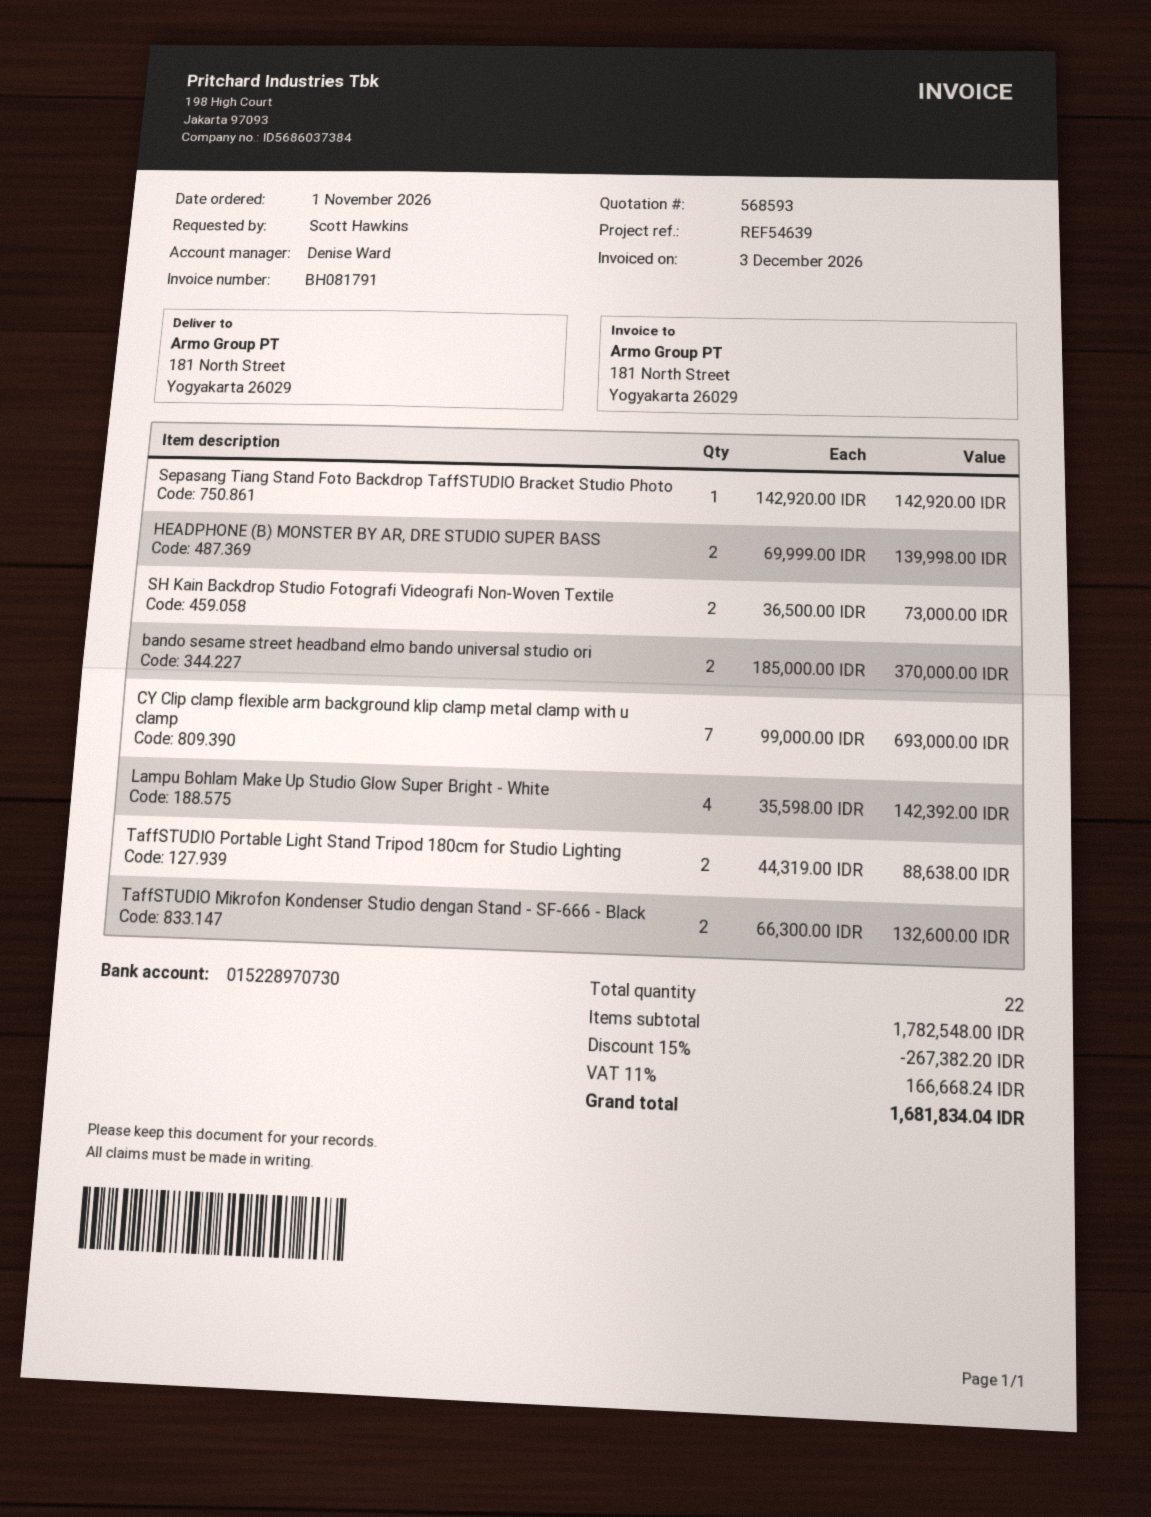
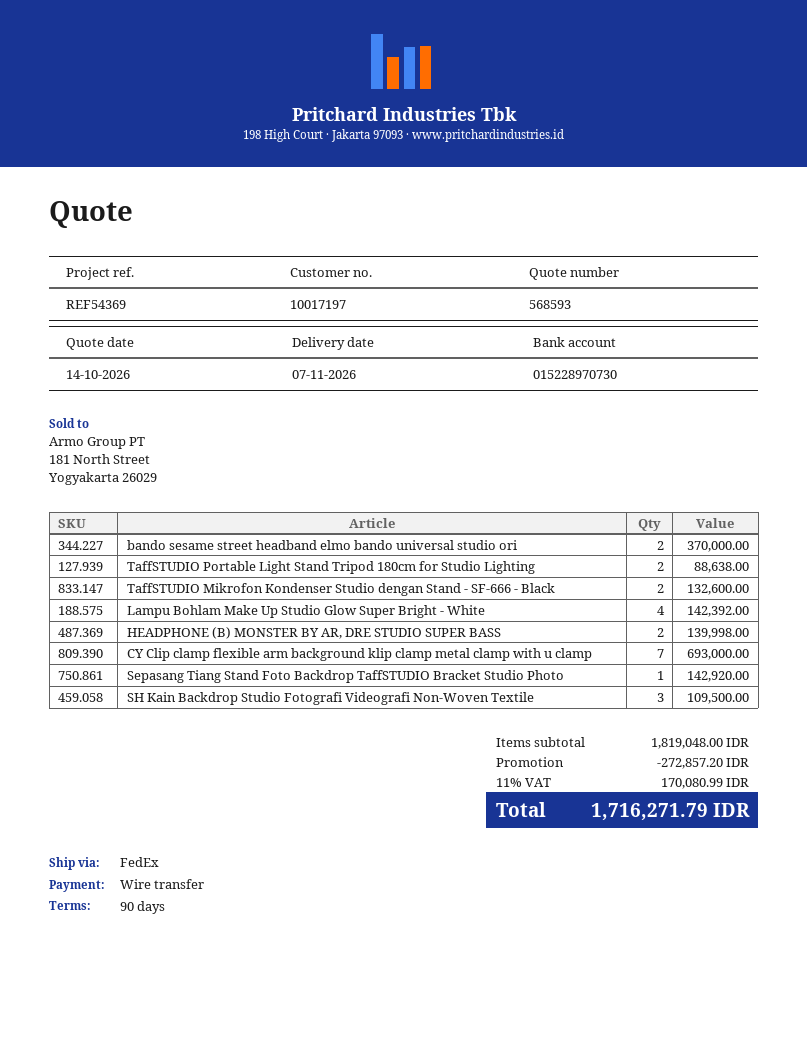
reference: REF54639 -> REF54369
SH Kain Backdrop Studio Fotografi Videografi Non-Woven Textile: 2 for 73000.00 -> 3 for 109500.00
subtotal: 1782548.00 -> 1819048.00
discount: 267382.20 -> 272857.20
tax: 11% = 166668.24 -> 11% = 170080.99
total: 1681834.04 -> 1716271.79

